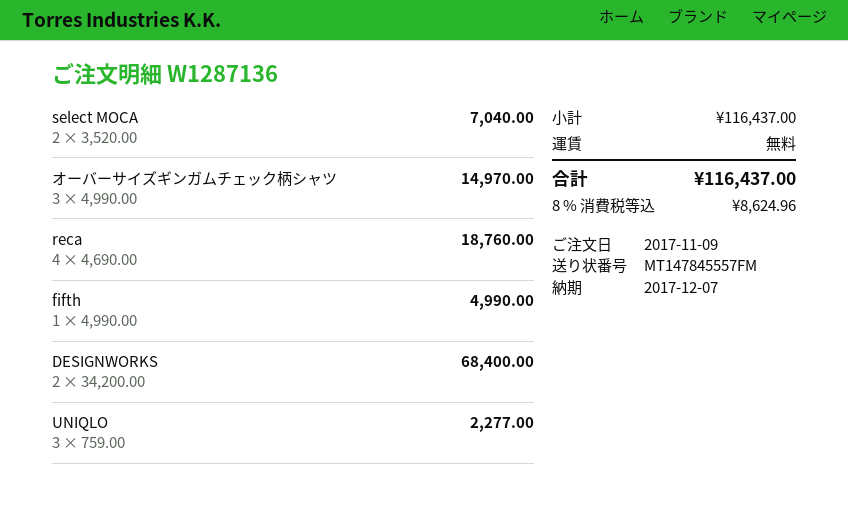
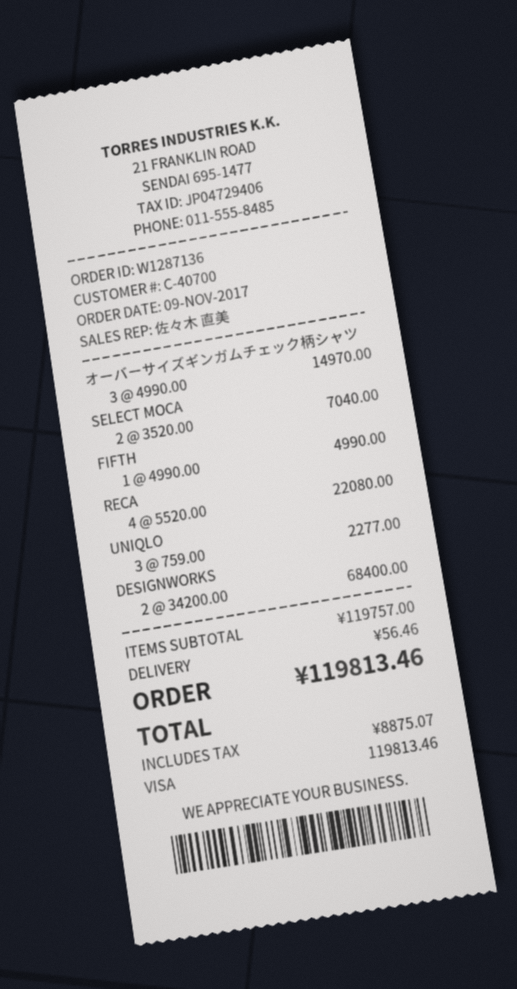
reca: 4 x 4690.00 = 18760.00 -> 4 x 5520.00 = 22080.00
subtotal: 116437.00 -> 119757.00
shipping: 0.00 -> 56.46
tax: 8624.96 -> 8875.07
total: 116437.00 -> 119813.46

